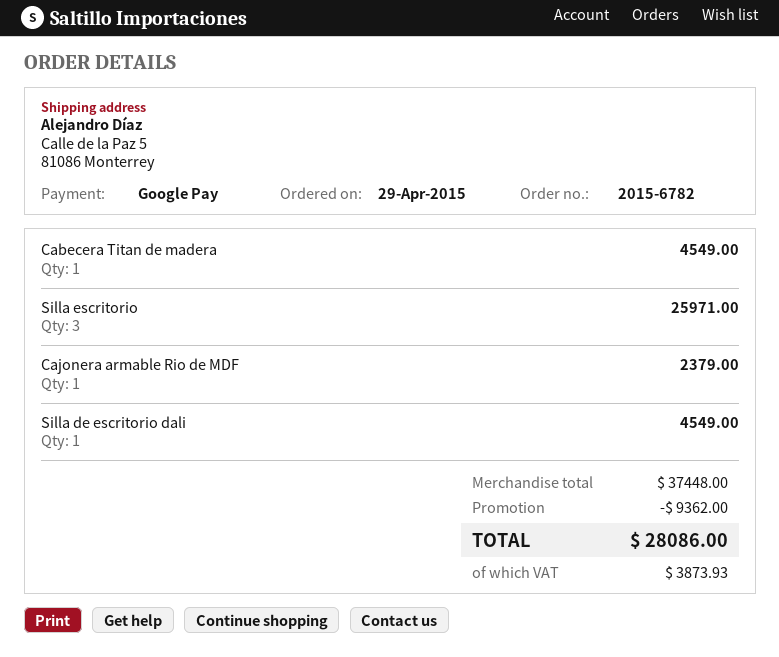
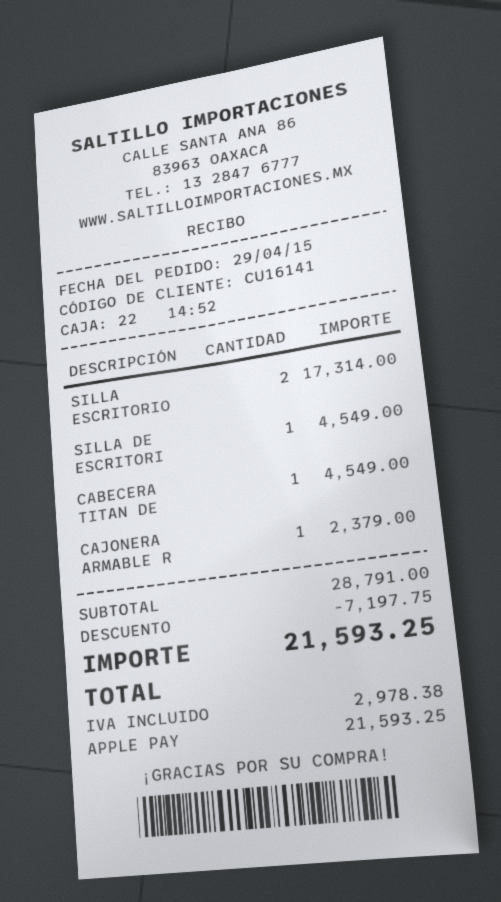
payment method: Google Pay -> Apple Pay
Silla escritorio: 3 for 25971.00 -> 2 for 17314.00
subtotal: 37448.00 -> 28791.00
discount: 9362.00 -> 7197.75
tax: 3873.93 -> 2978.38
total: 28086.00 -> 21593.25

